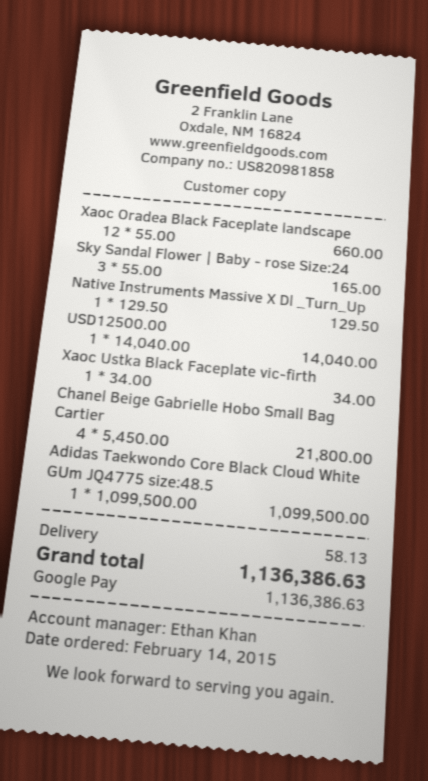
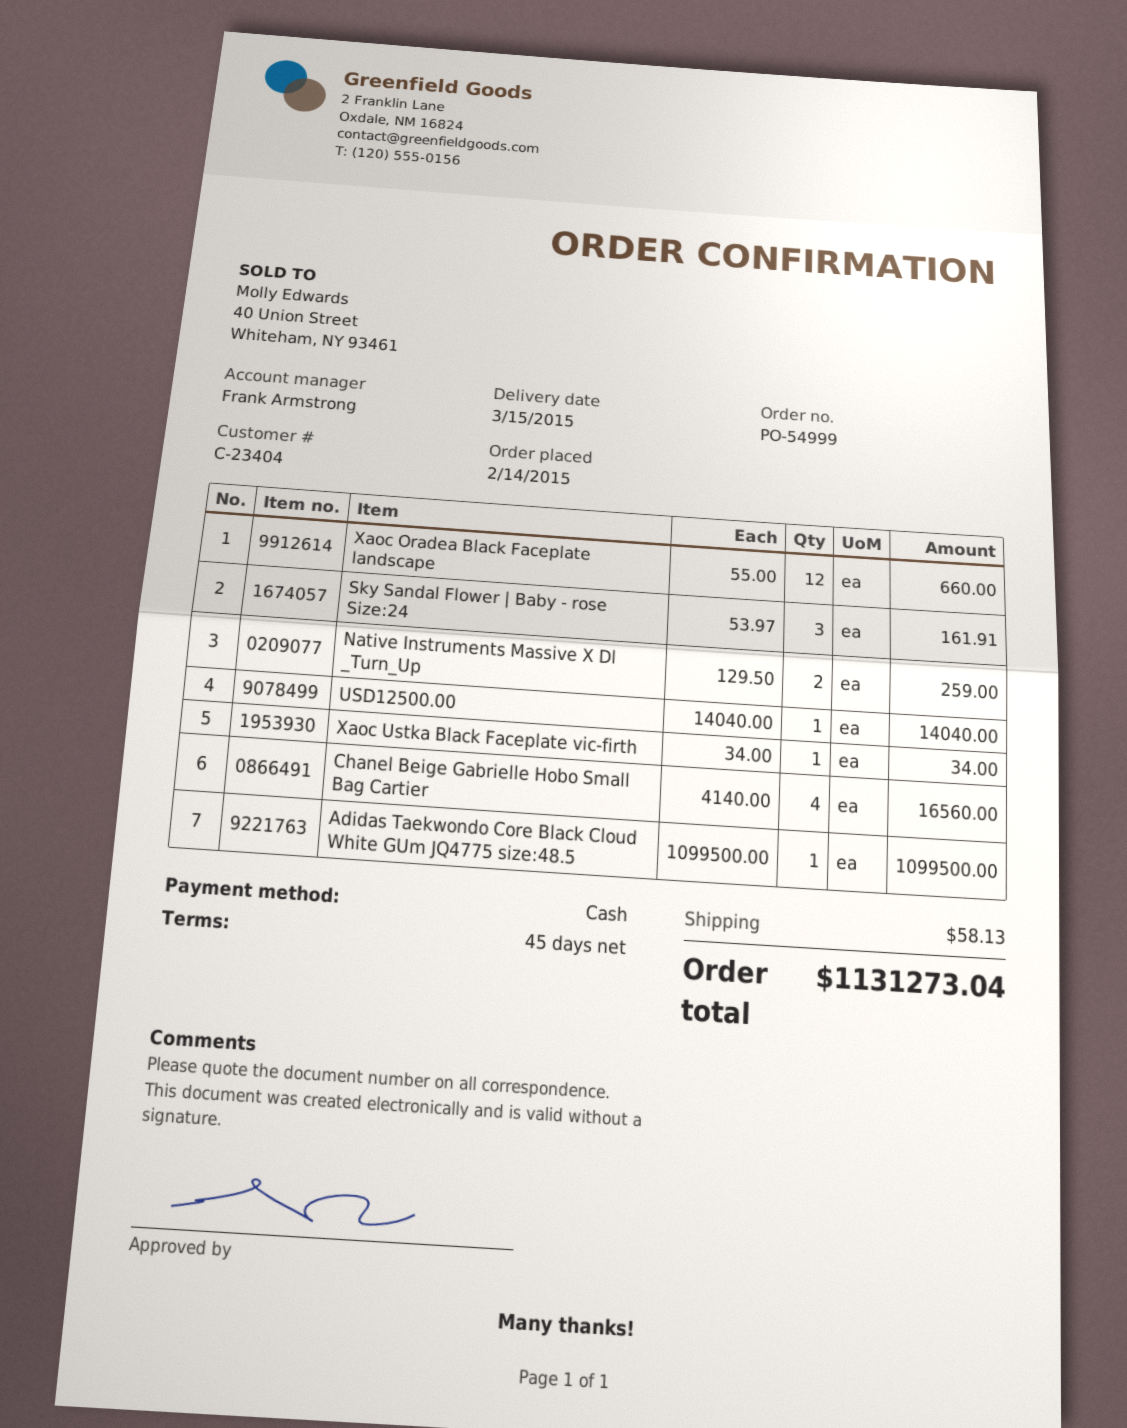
sales rep: Ethan Khan -> Frank Armstrong
payment method: Google Pay -> cash
Sky Sandal Flower | Baby - rose Size:24: 3 x 55.00 = 165.00 -> 3 x 53.97 = 161.91
Native Instruments Massive X Dl _Turn_Up: 1 x 129.50 = 129.50 -> 2 x 129.50 = 259.00
Chanel Beige Gabrielle Hobo Small Bag Cartier: 4 x 5450.00 = 21800.00 -> 4 x 4140.00 = 16560.00
total: 1136386.63 -> 1131273.04

